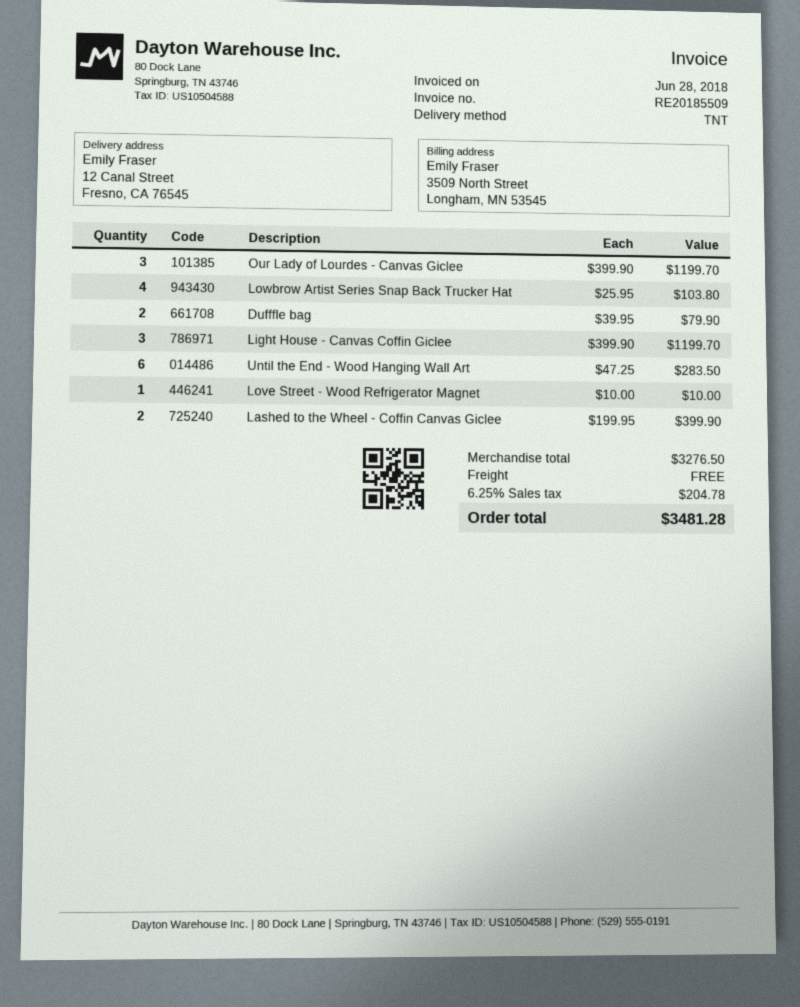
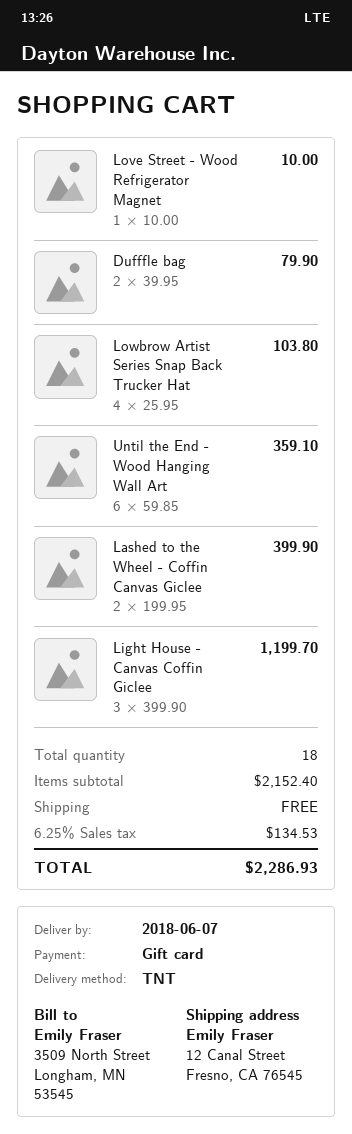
Our Lady of Lourdes - Canvas Giclee: 3 x 399.90 = 1199.70 -> none
Until the End - Wood Hanging Wall Art: 6 x 47.25 = 283.50 -> 6 x 59.85 = 359.10
subtotal: 3276.50 -> 2152.40
tax: 6.25% = 204.78 -> 6.25% = 134.53
total: 3481.28 -> 2286.93

